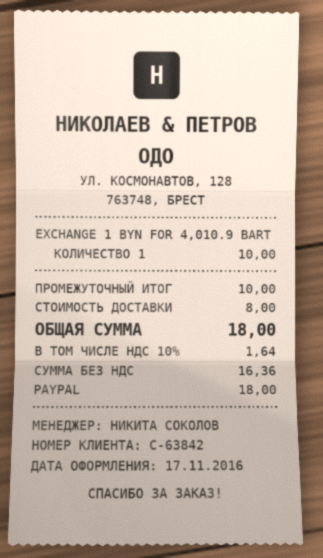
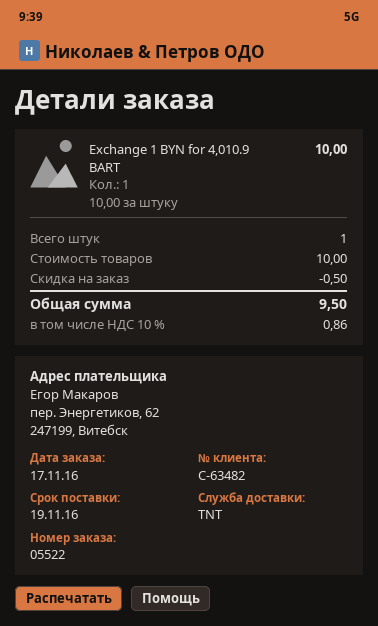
customer number: C-63842 -> C-63482
discount: none -> 0.50
shipping: 8.00 -> none
tax: 10% = 1.64 -> 10% = 0.86
total: 18.00 -> 9.50

